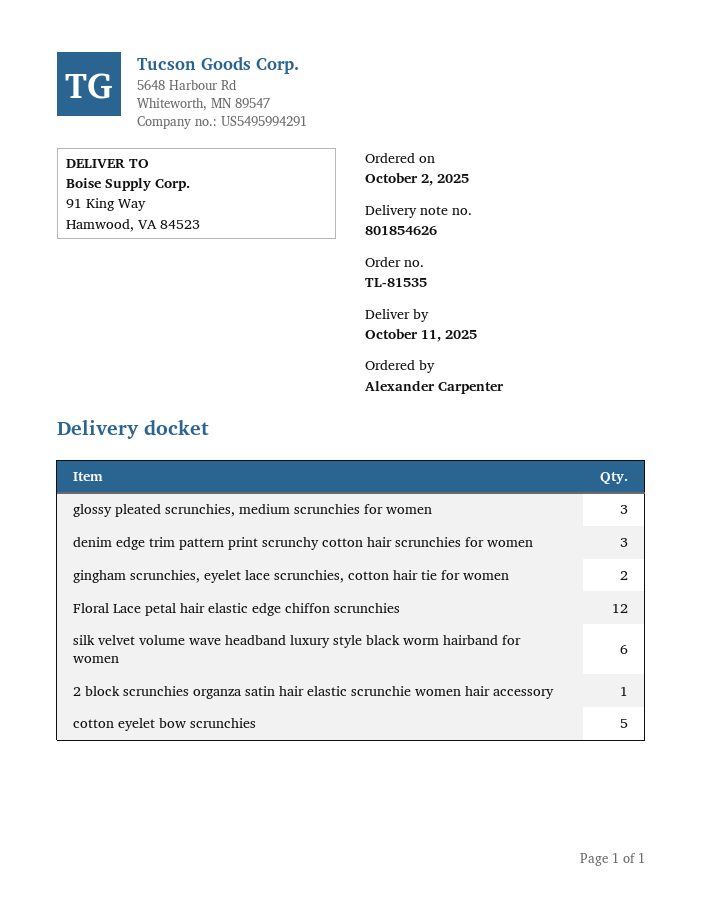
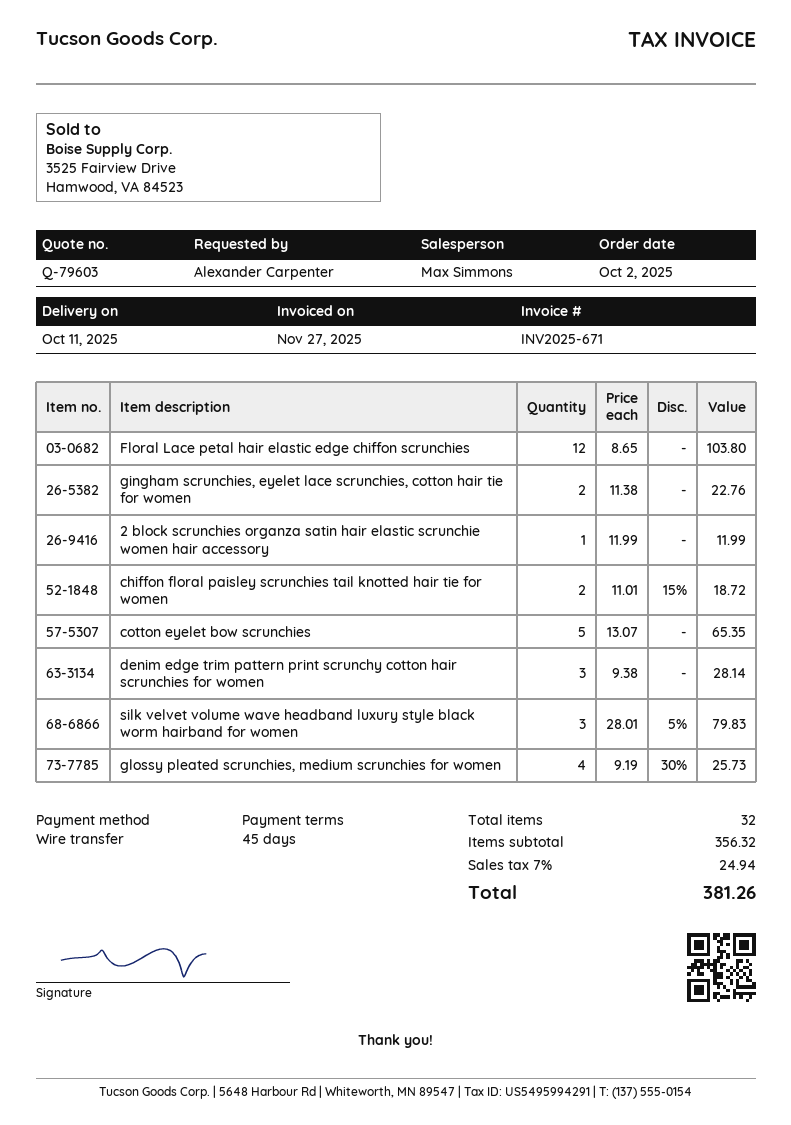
glossy pleated scrunchies, medium scrunchies for women: 3 -> 4
silk velvet volume wave headband luxury style black worm hairband for women: 6 -> 3
chiffon floral paisley scrunchies tail knotted hair tie for women: none -> 2

